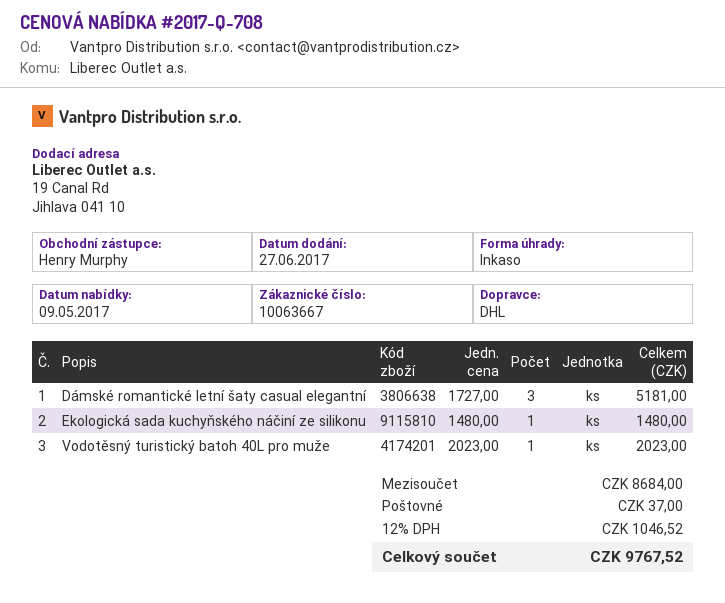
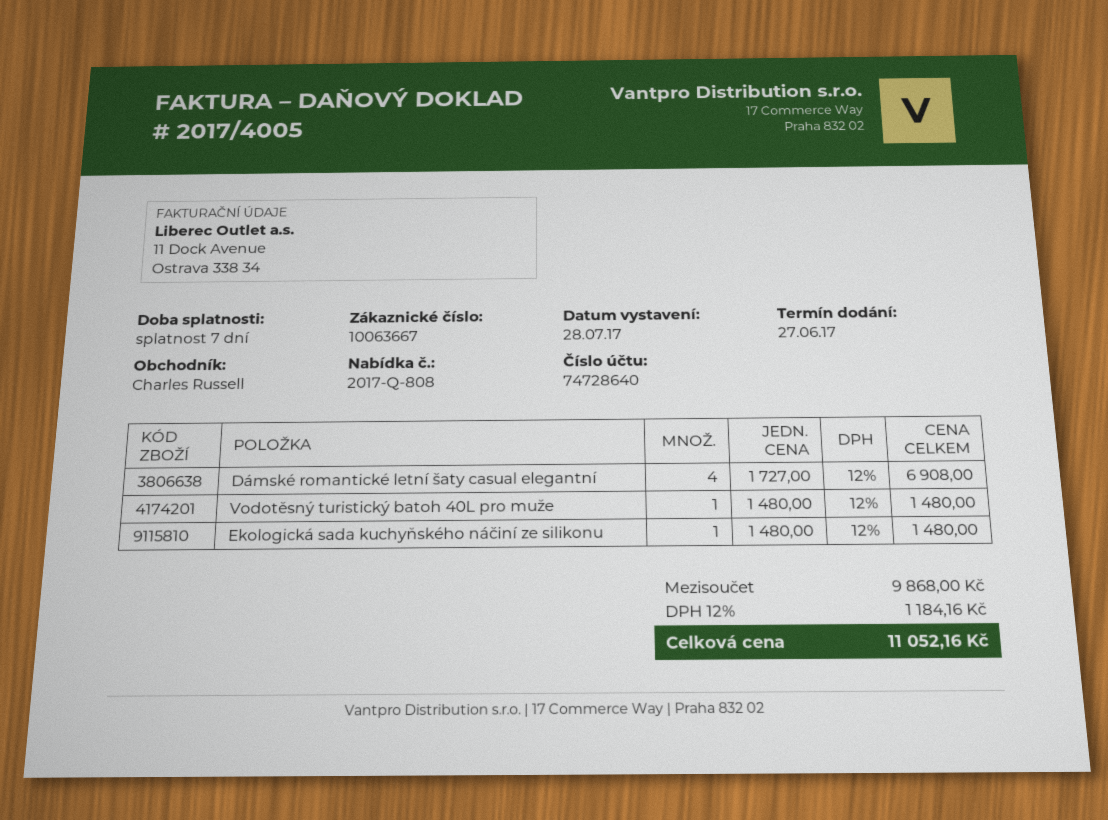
quote number: 2017-Q-708 -> 2017-Q-808
sales rep: Henry Murphy -> Charles Russell
Dámské romantické letní šaty casual elegantní: 3 x 1727.00 = 5181.00 -> 4 x 1727.00 = 6908.00
Vodotěsný turistický batoh 40L pro muže: 1 x 2023.00 = 2023.00 -> 1 x 1480.00 = 1480.00
subtotal: 8684.00 -> 9868.00
shipping: 37.00 -> none
tax: 12% = 1046.52 -> 12% = 1184.16
total: 9767.52 -> 11052.16

